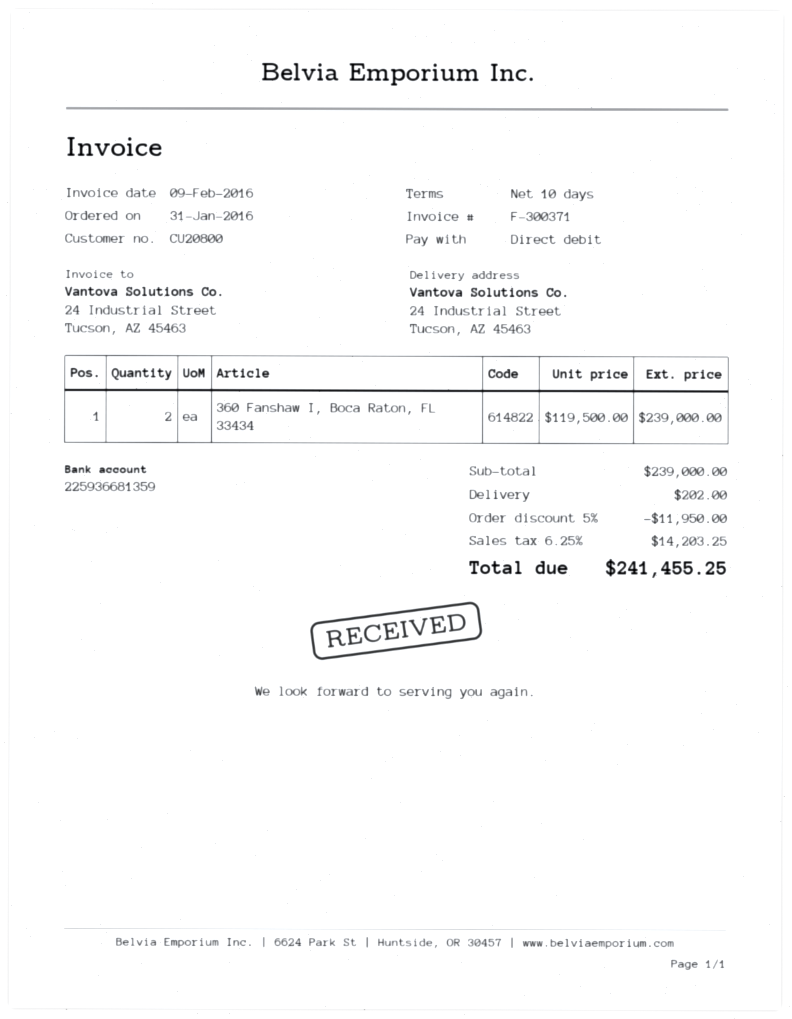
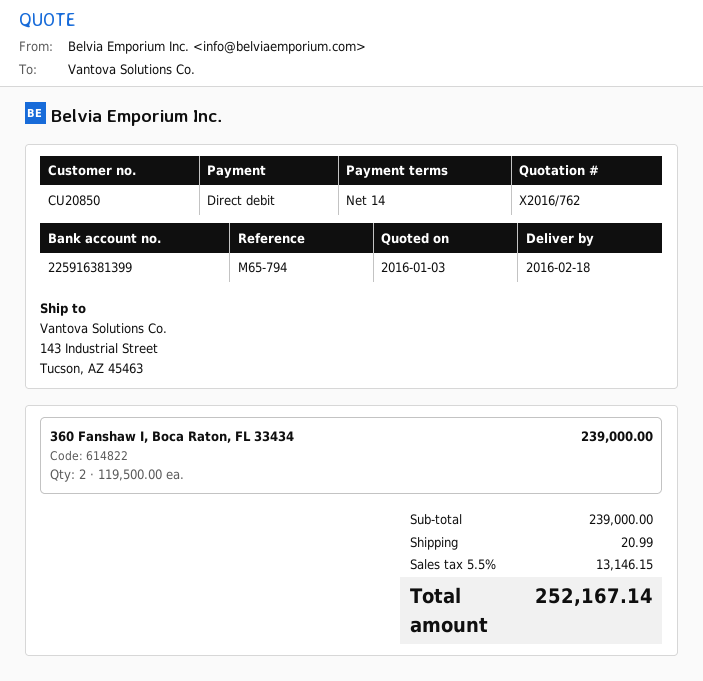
payment terms: 10 days -> 14 days
customer number: CU20800 -> CU20850
bank account: 225936681359 -> 225916381399
ship to: 24 Industrial Street, Tucson, AZ 45463 -> 143 Industrial Street, Tucson, AZ 45463
discount: 5% = 11950.00 -> none
shipping: 202.00 -> 20.99
tax: 6.25% = 14203.25 -> 5.5% = 13146.15
total: 241455.25 -> 252167.14

